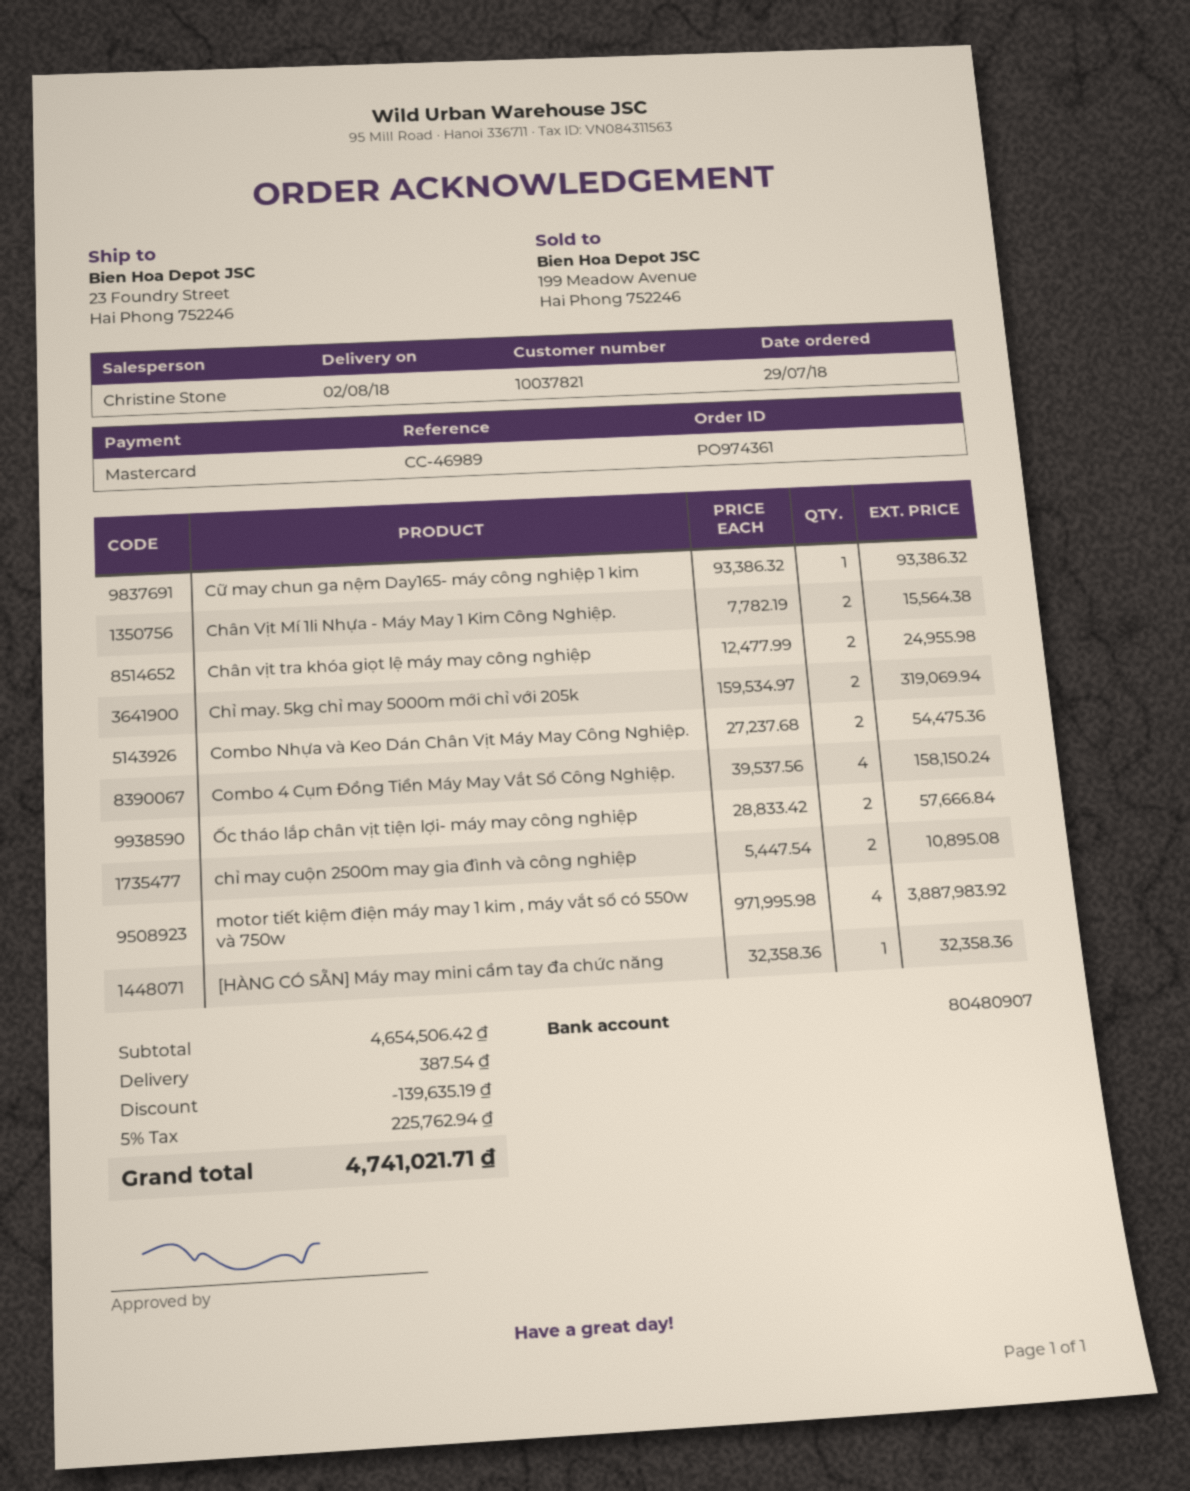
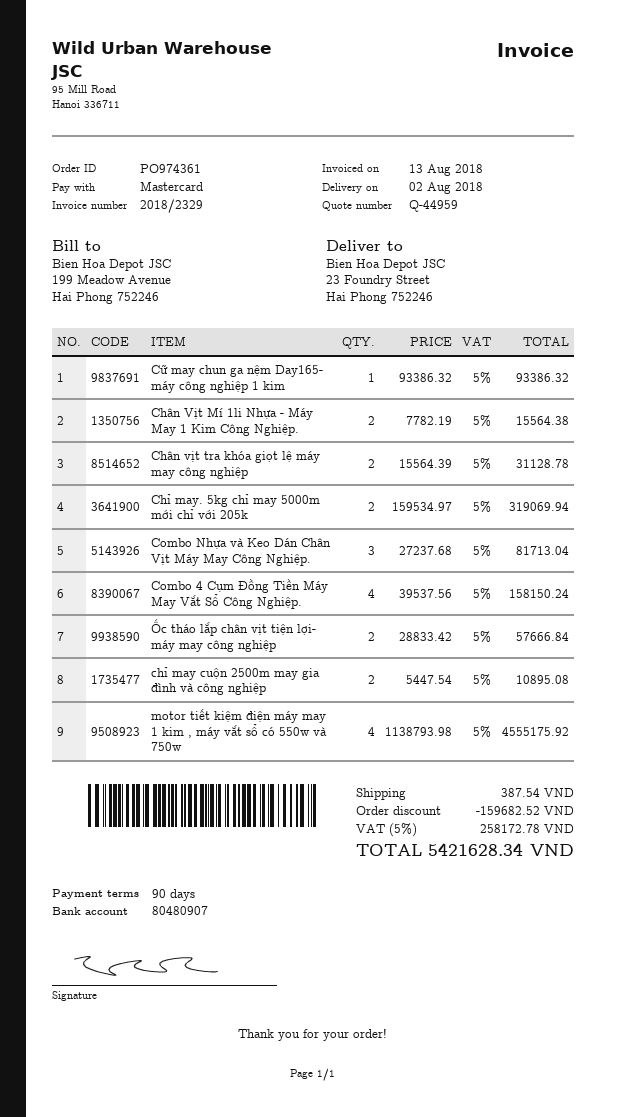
Chân vịt tra khóa giọt lệ máy may công nghiệp: 2 x 12477.99 = 24955.98 -> 2 x 15564.39 = 31128.78
Combo Nhựa và Keo Dán Chân Vịt Máy May Công Nghiệp.: 2 x 27237.68 = 54475.36 -> 3 x 27237.68 = 81713.04
motor tiết kiệm điện máy may 1 kim , máy vắt sổ có 550w và 750w: 4 x 971995.98 = 3887983.92 -> 4 x 1138793.98 = 4555175.92
[HÀNG CÓ SẴN] Máy may mini cầm tay đa chức năng: 1 x 32358.36 = 32358.36 -> none
discount: 139635.19 -> 159682.52
tax: 5% = 225762.94 -> 5% = 258172.78
total: 4741021.71 -> 5421628.34

